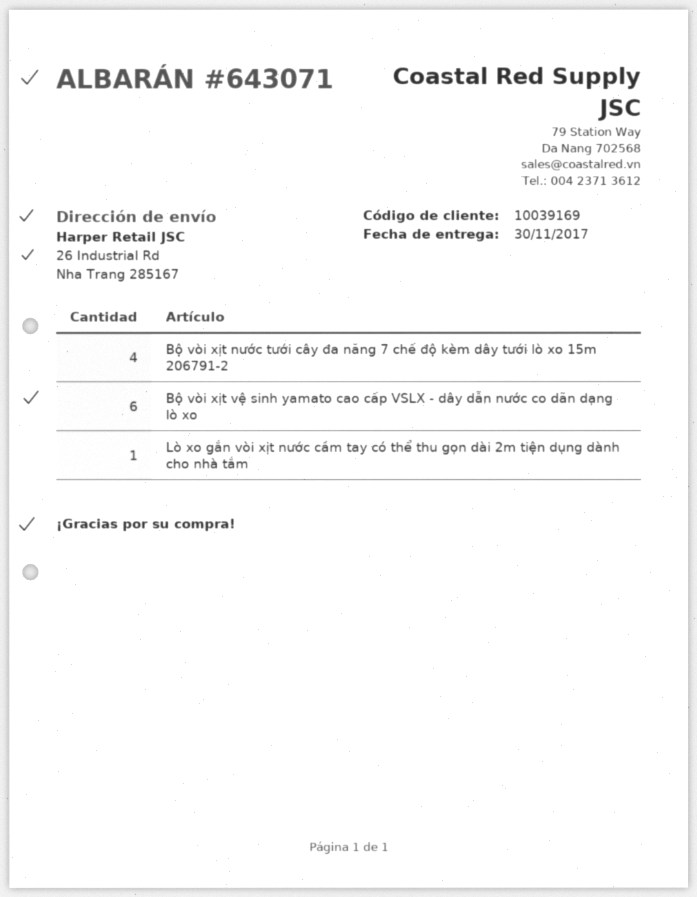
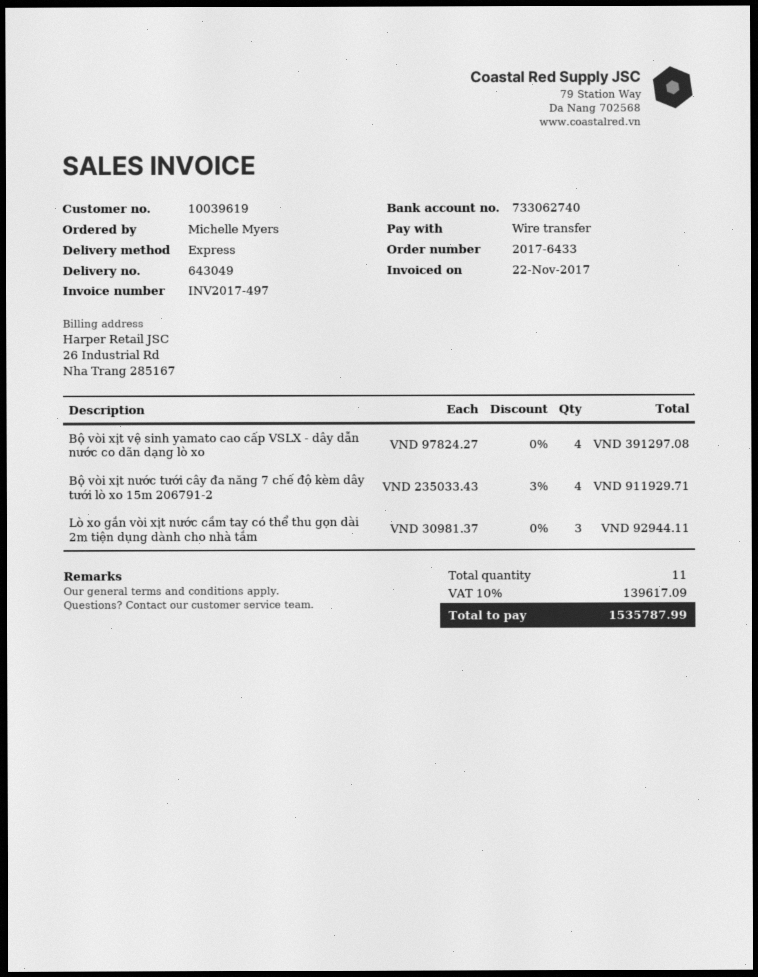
delivery note number: 643071 -> 643049
customer number: 10039169 -> 10039619
Bộ vòi xịt vệ sinh yamato cao cấp VSLX - dây dẫn nước co dãn dạng lò xo: 6 -> 4
Lò xo gắn vòi xịt nước cầm tay có thể thu gọn dài 2m tiện dụng dành cho nhà tắm: 1 -> 3

